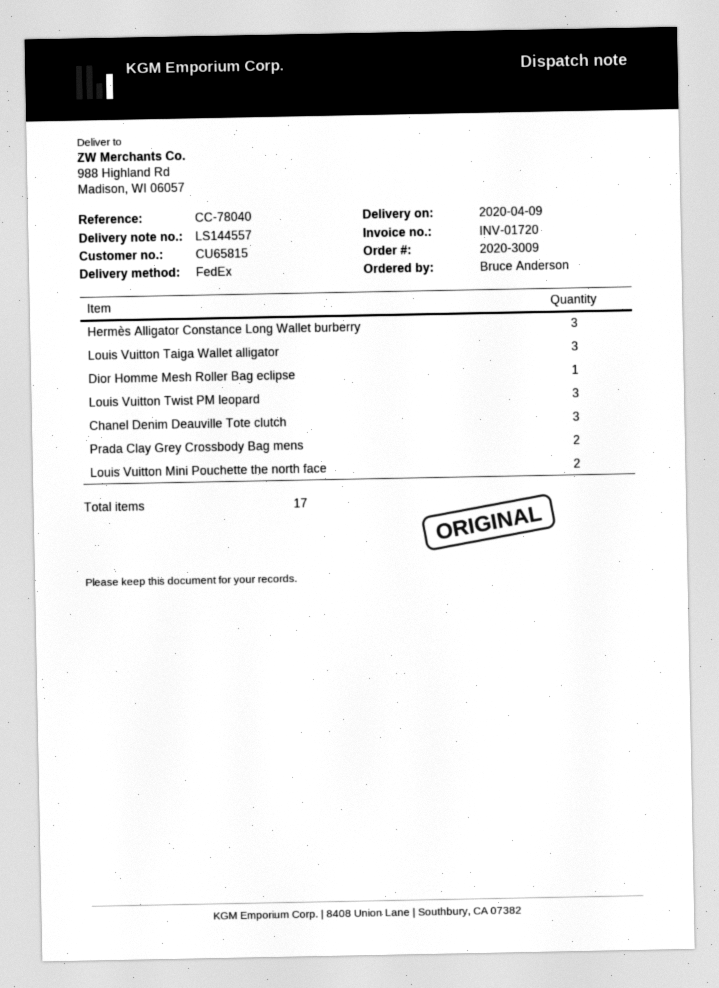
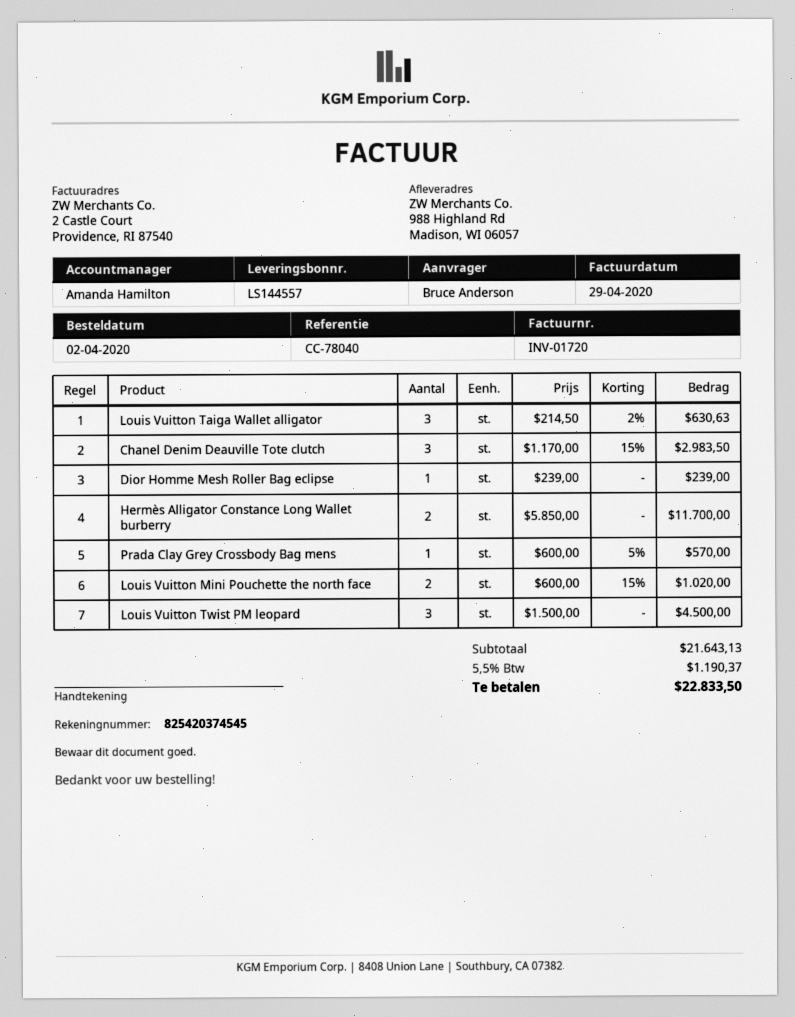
Hermès Alligator Constance Long Wallet burberry: 3 -> 2
Prada Clay Grey Crossbody Bag mens: 2 -> 1

